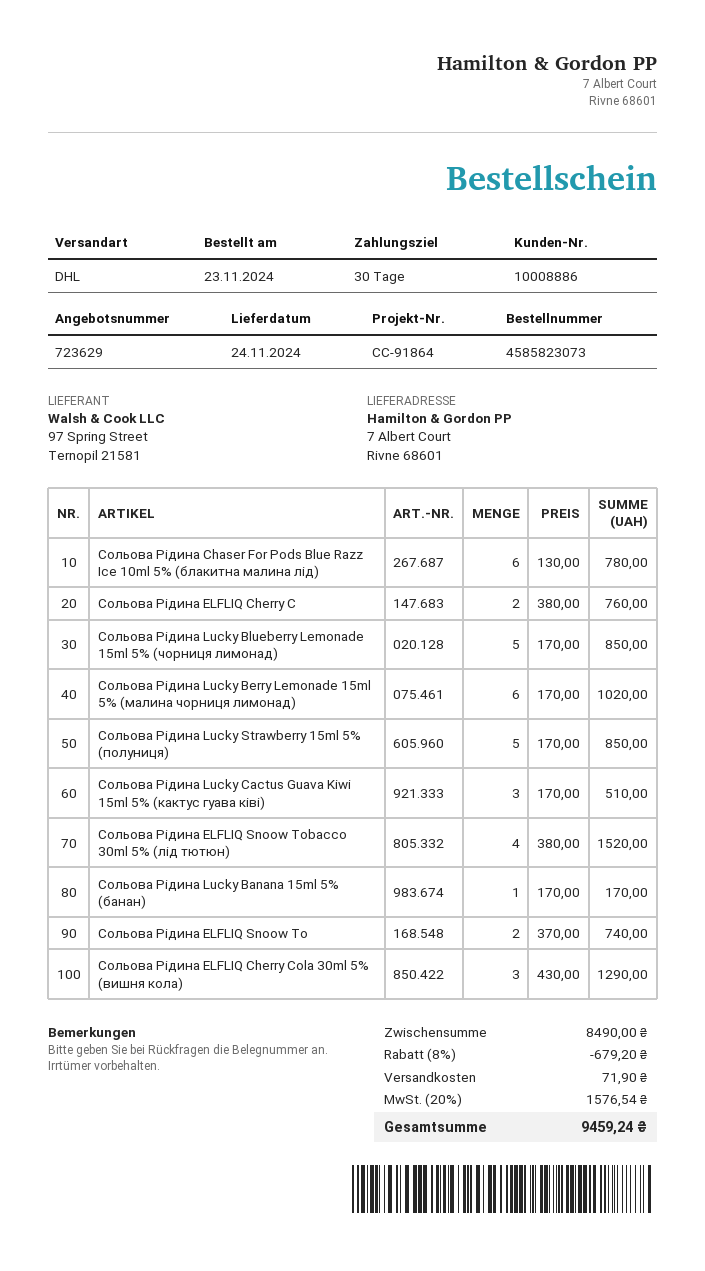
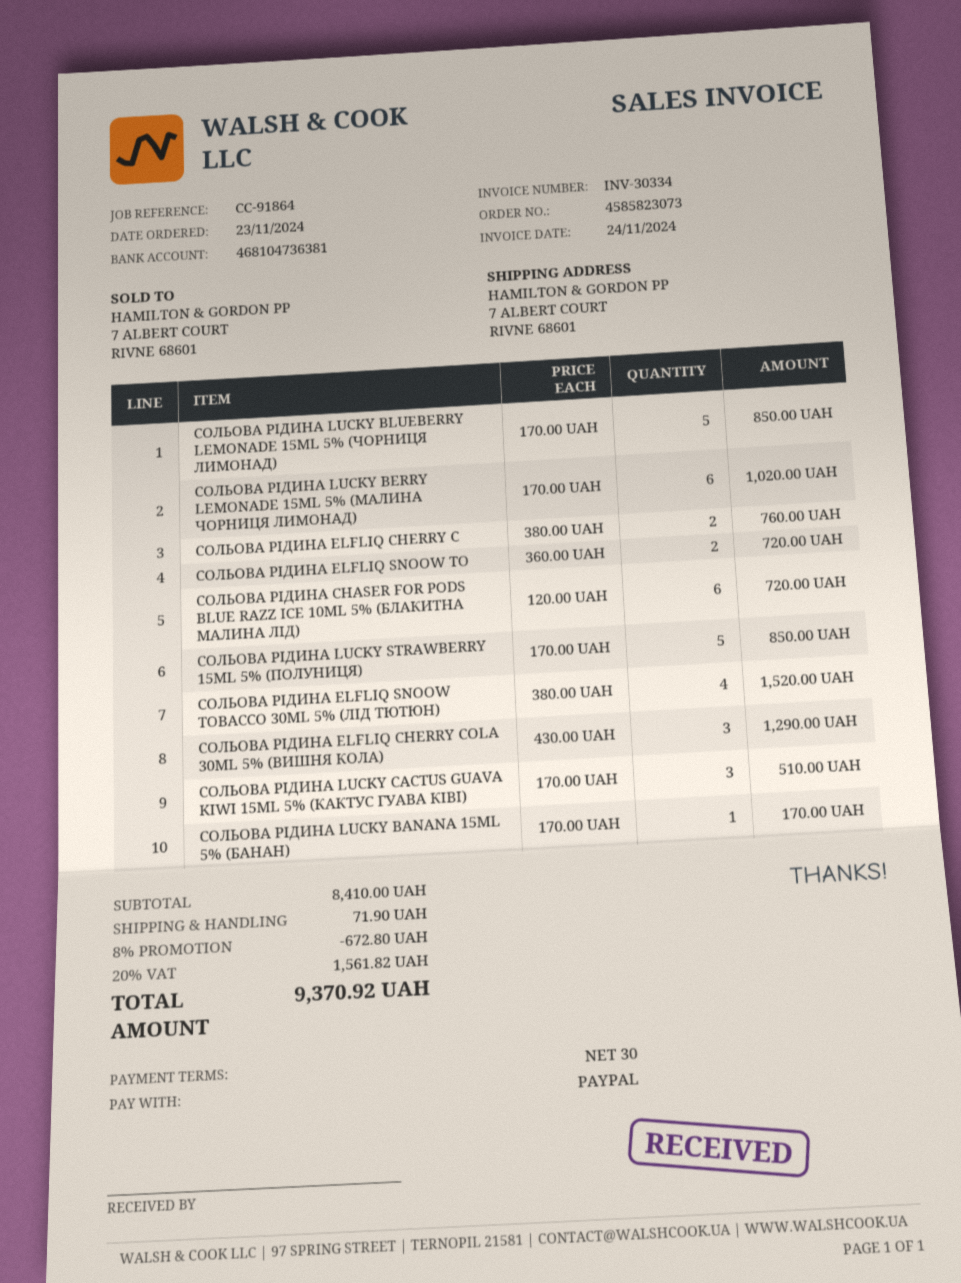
Сольова Рідина Chaser For Pods Blue Razz Ice 10ml 5% (блакитна малина лід): 6 x 130.00 = 780.00 -> 6 x 120.00 = 720.00
Сольова Рідина ELFLIQ Snoow To: 2 x 370.00 = 740.00 -> 2 x 360.00 = 720.00
subtotal: 8490.00 -> 8410.00
discount: 8% = 679.20 -> 8% = 672.80
tax: 20% = 1576.54 -> 20% = 1561.82
total: 9459.24 -> 9370.92

